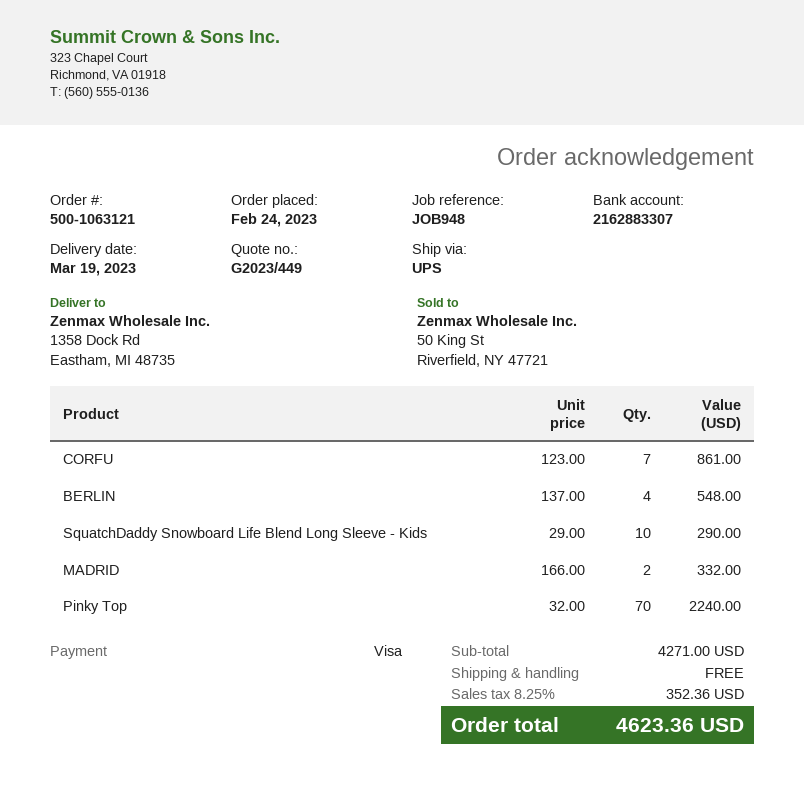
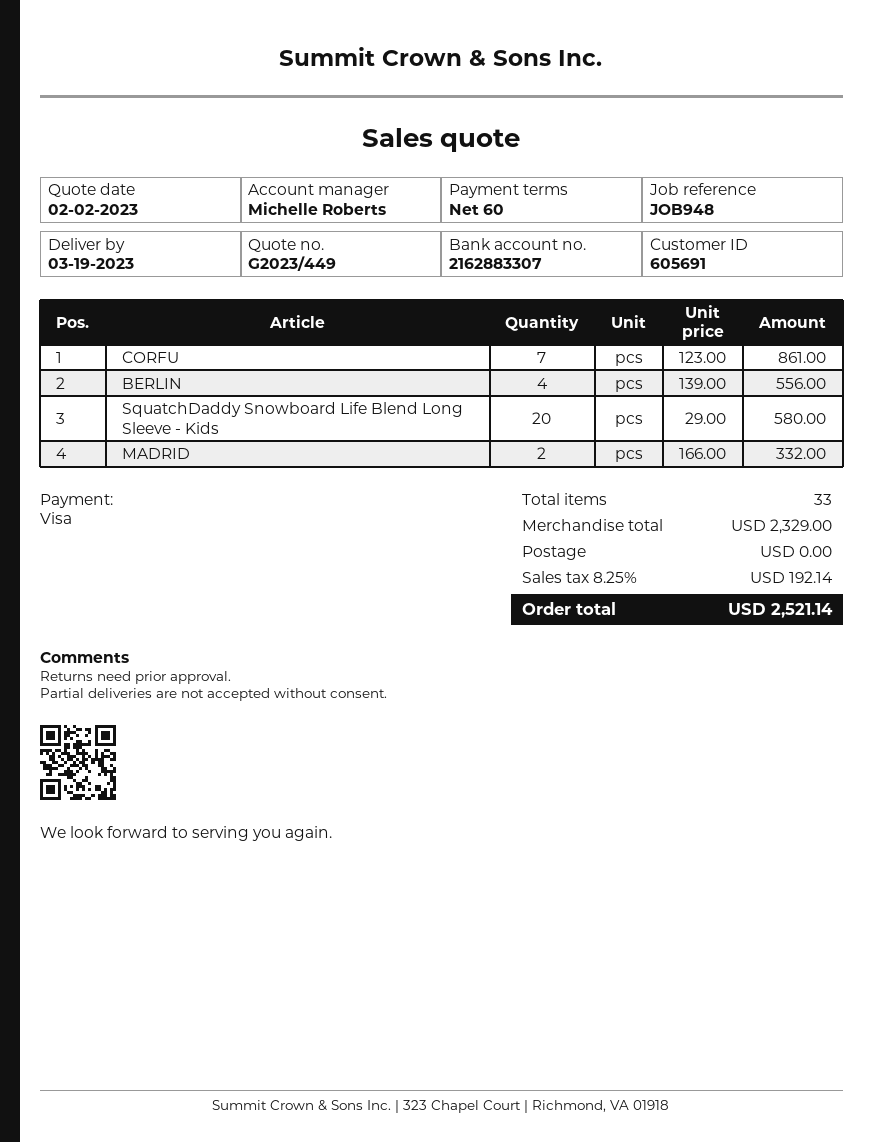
BERLIN: 4 x 137.00 = 548.00 -> 4 x 139.00 = 556.00
SquatchDaddy Snowboard Life Blend Long Sleeve - Kids: 10 x 29.00 = 290.00 -> 20 x 29.00 = 580.00
Pinky Top: 70 x 32.00 = 2240.00 -> none
subtotal: 4271.00 -> 2329.00
tax: 8.25% = 352.36 -> 8.25% = 192.14
total: 4623.36 -> 2521.14

